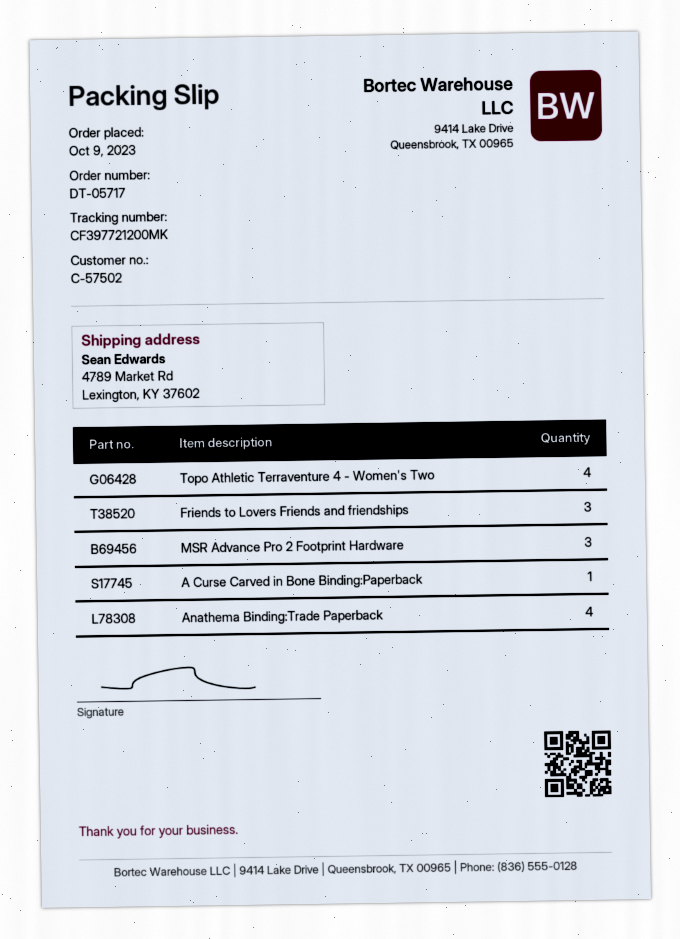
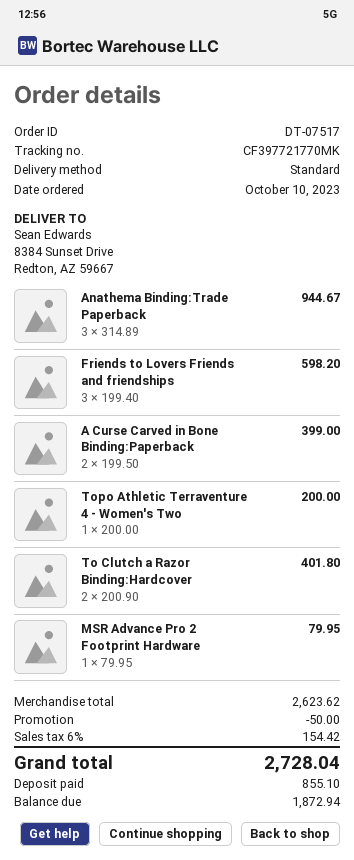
order number: DT-05717 -> DT-07517
order date: 2023-10-09 -> 2023-10-10
tracking number: CF397721200MK -> CF397721770MK
ship to: 4789 Market Rd, Lexington, KY 37602 -> 8384 Sunset Drive, Redton, AZ 59667
Topo Athletic Terraventure 4 - Women's Two: 4 -> 1
MSR Advance Pro 2 Footprint Hardware: 3 -> 1
A Curse Carved in Bone Binding:Paperback: 1 -> 2
Anathema Binding:Trade Paperback: 4 -> 3
To Clutch a Razor Binding:Hardcover: none -> 2

